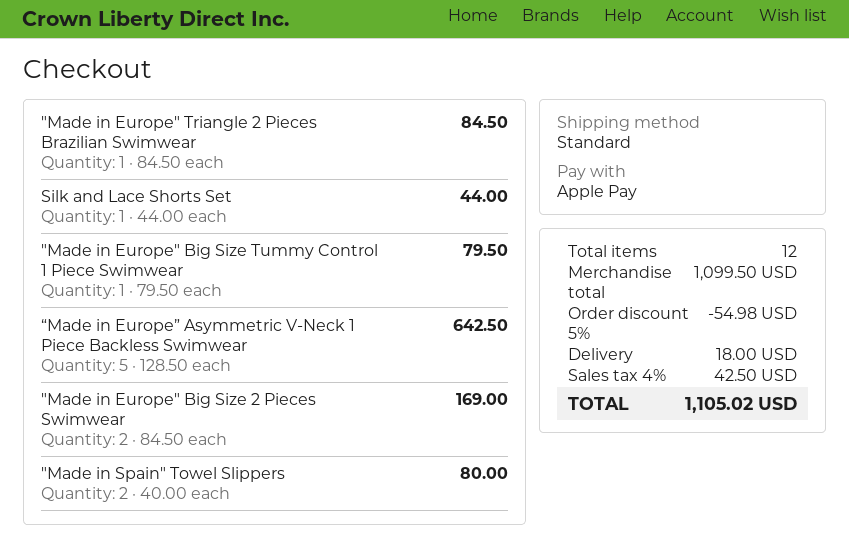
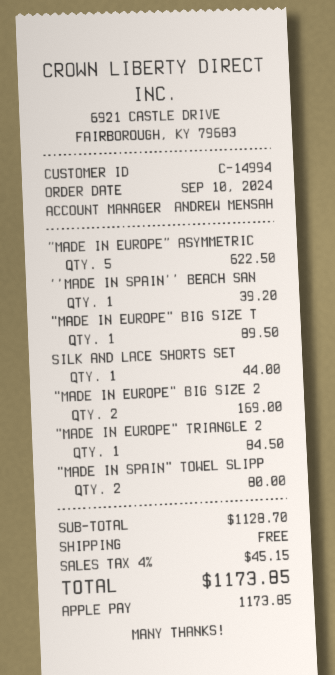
"Made in Europe" Big Size Tummy Control 1 Piece Swimwear: 1 for 79.50 -> 1 for 89.50
“Made in Europe” Asymmetric V-Neck 1 Piece Backless Swimwear: 5 for 642.50 -> 5 for 622.50
‘’MADE IN SPAIN’’ BEACH SAN: none -> 1 for 39.20
subtotal: 1099.50 -> 1128.70
discount: 5% = 54.98 -> none
shipping: 18.00 -> 0.00
tax: 4% = 42.50 -> 4% = 45.15
total: 1105.02 -> 1173.85

